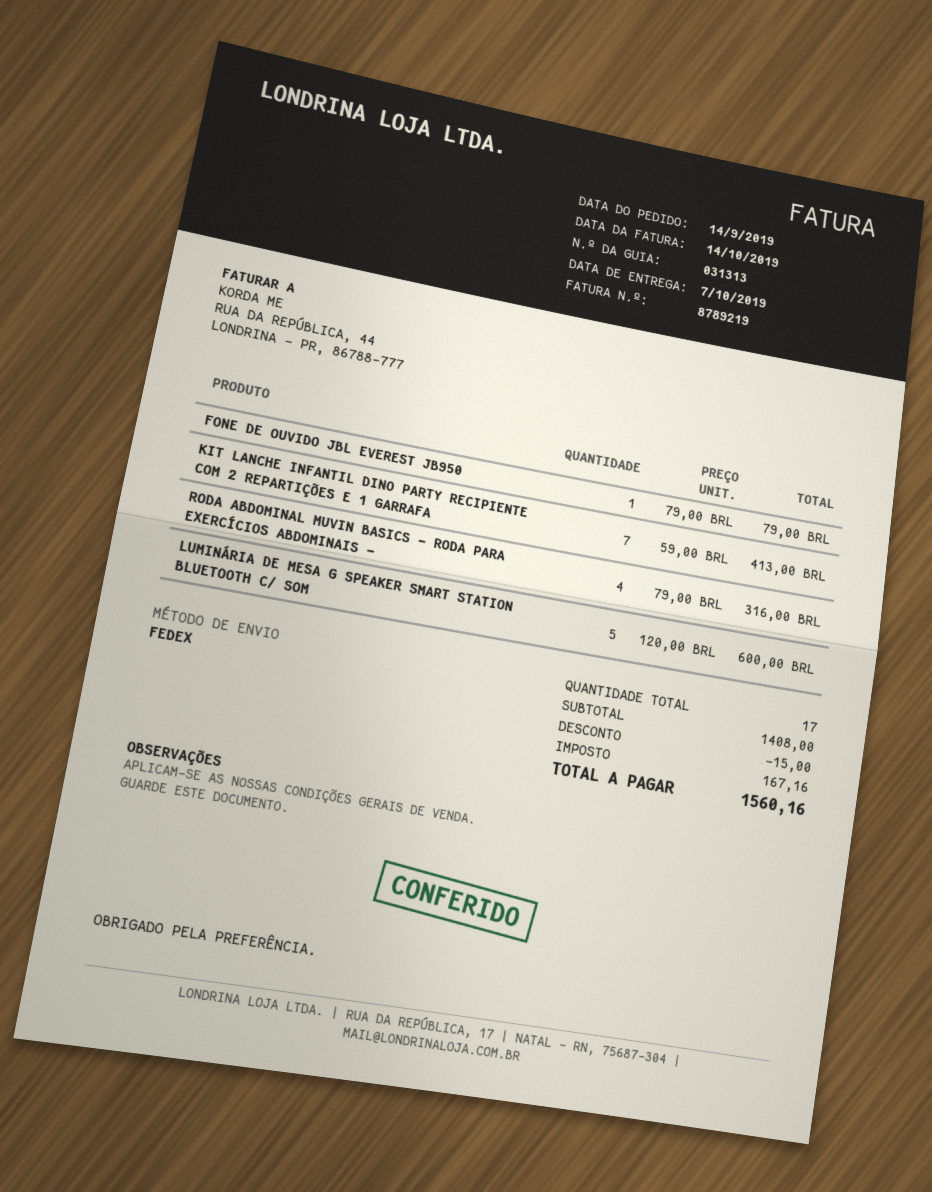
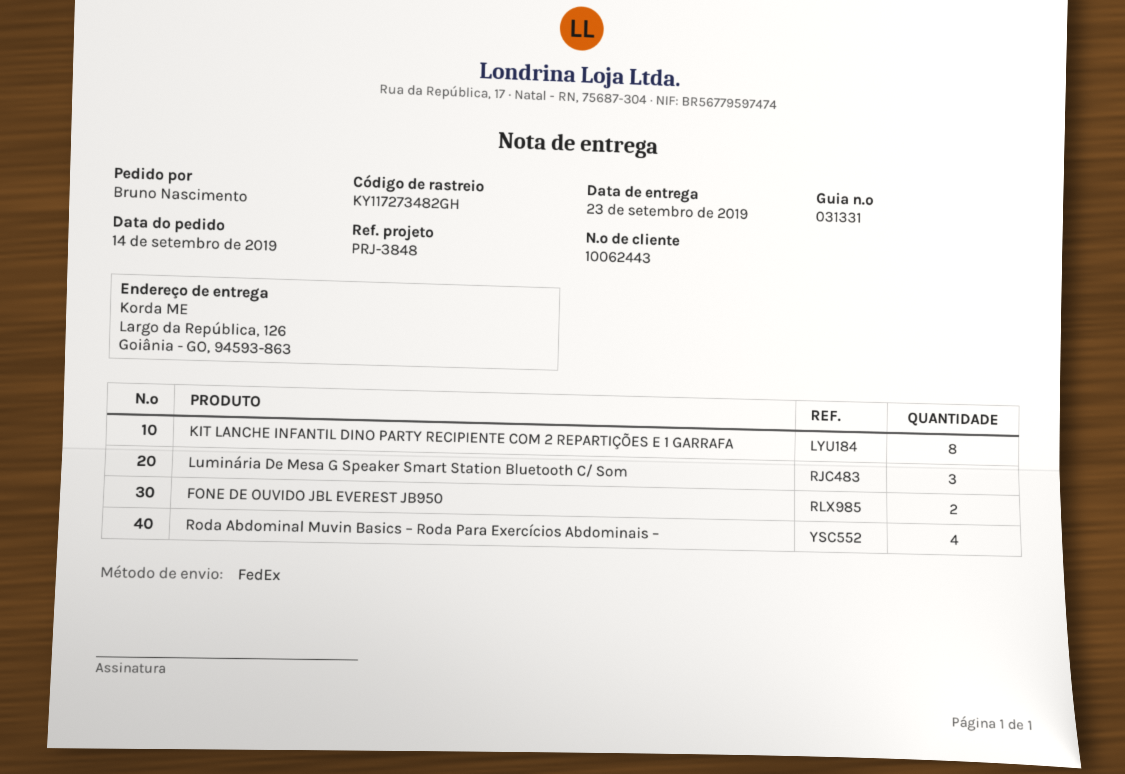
delivery note number: 031313 -> 031331
delivery date: 2019-10-07 -> 2019-09-23
FONE DE OUVIDO JBL EVEREST JB950: 1 -> 2
KIT LANCHE INFANTIL DINO PARTY RECIPIENTE COM 2 REPARTIÇÕES E 1 GARRAFA: 7 -> 8
LUMINÁRIA DE MESA G SPEAKER SMART STATION BLUETOOTH C/ SOM: 5 -> 3

